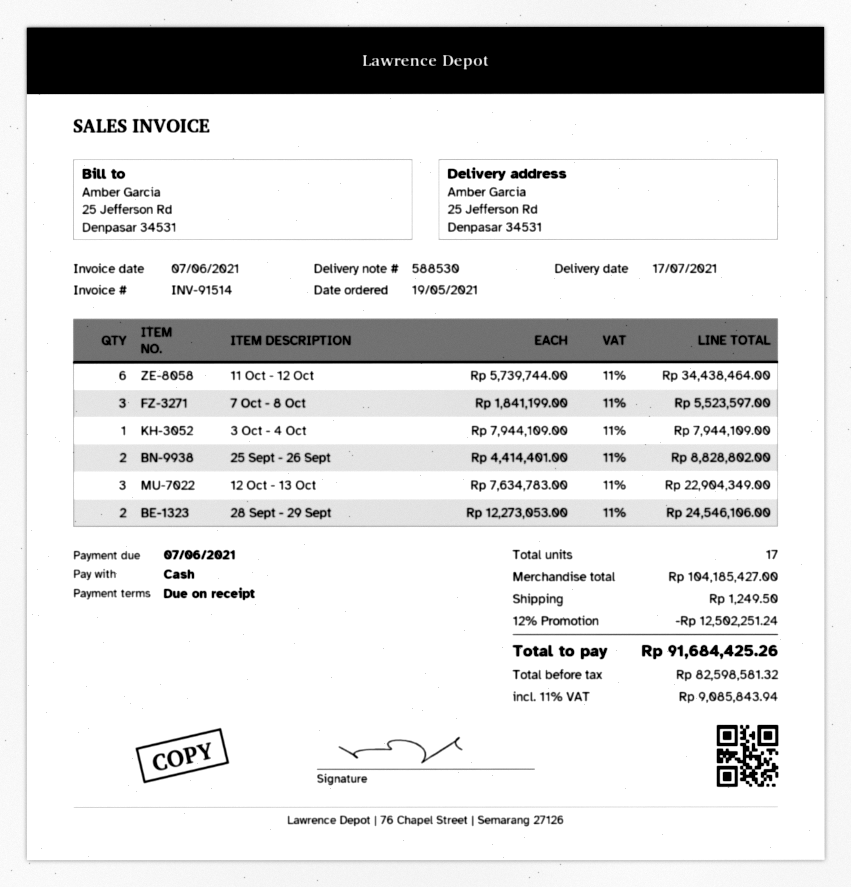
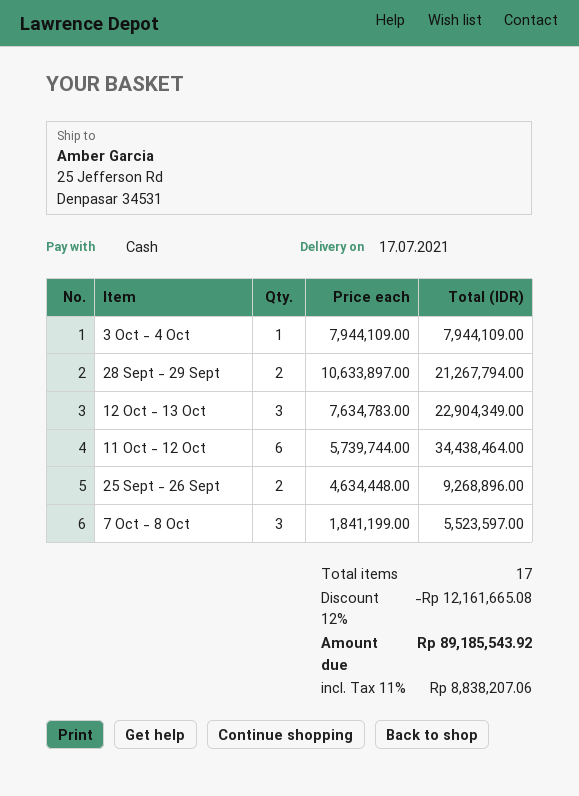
25 Sept - 26 Sept: 2 x 4414401.00 = 8828802.00 -> 2 x 4634448.00 = 9268896.00
28 Sept - 29 Sept: 2 x 12273053.00 = 24546106.00 -> 2 x 10633897.00 = 21267794.00
discount: 12% = 12502251.24 -> 12% = 12161665.08
shipping: 1249.50 -> none
tax: 11% = 9085843.94 -> 11% = 8838207.06
total: 91684425.26 -> 89185543.92

